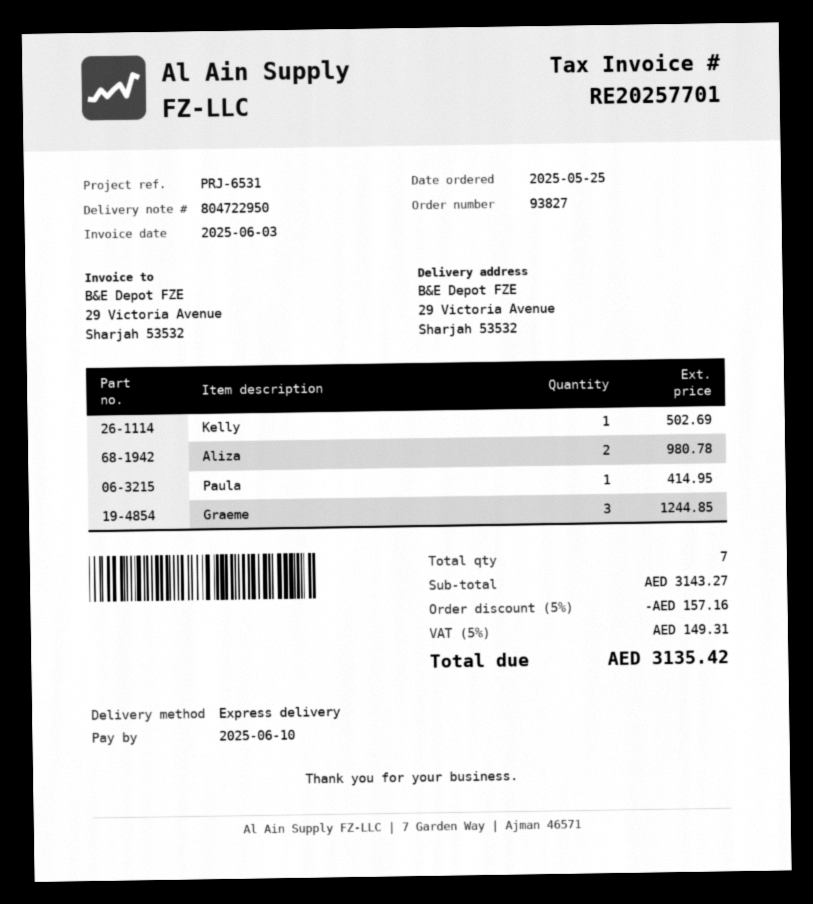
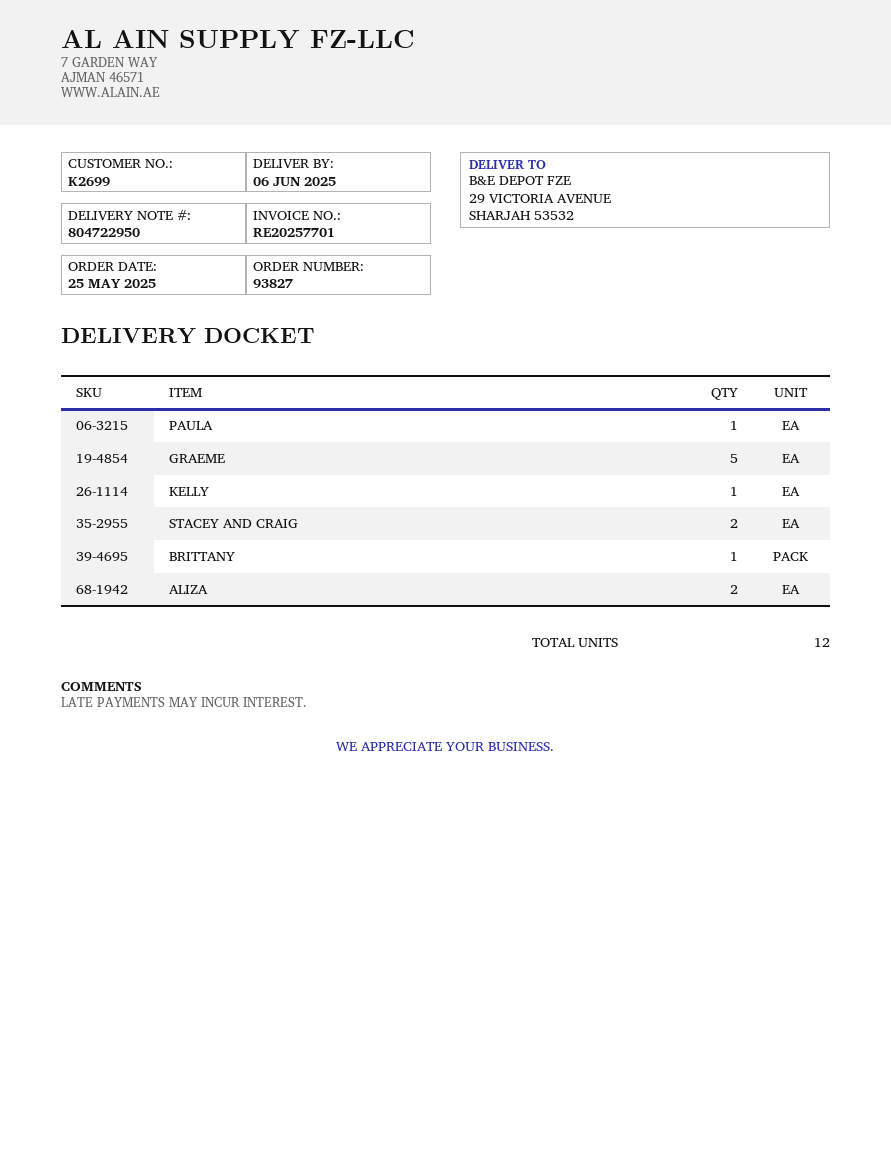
Graeme: 3 -> 5
STACEY AND CRAIG: none -> 2
BRITTANY: none -> 1
total quantity: 7 -> 12

